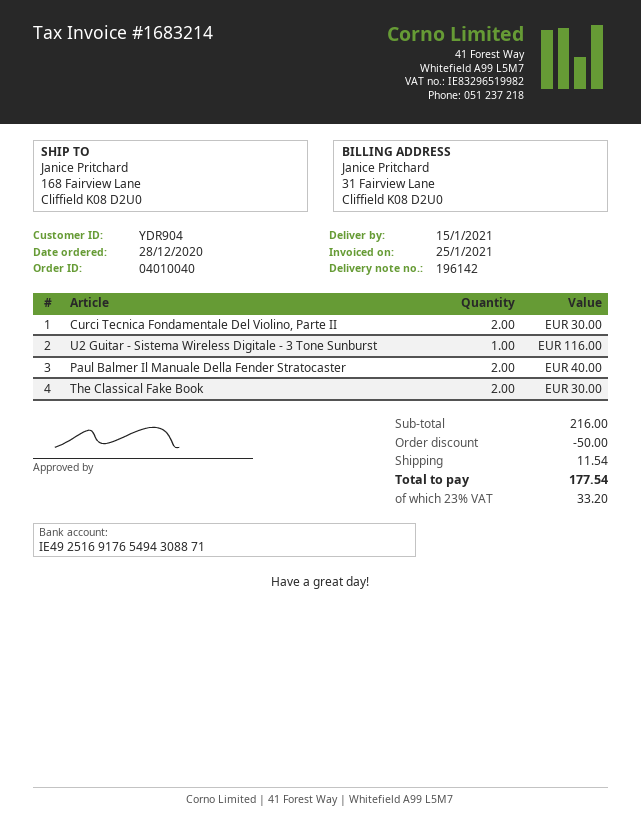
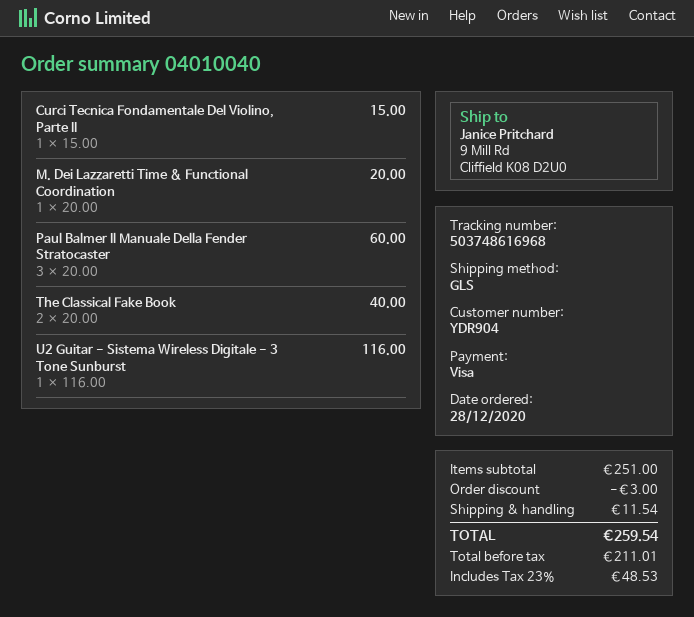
ship to: 168 Fairview Lane, Cliffield K08 D2U0 -> 9 Mill Rd, Cliffield K08 D2U0
Curci Tecnica Fondamentale Del Violino, Parte II: 2 for 30.00 -> 1 for 15.00
Paul Balmer Il Manuale Della Fender Stratocaster: 2 for 40.00 -> 3 for 60.00
The Classical Fake Book: 2 for 30.00 -> 2 for 40.00
M. Dei Lazzaretti Time & Functional Coordination: none -> 1 for 20.00
subtotal: 216.00 -> 251.00
discount: 50.00 -> 3.00
tax: 23% = 33.20 -> 23% = 48.53
total: 177.54 -> 259.54

